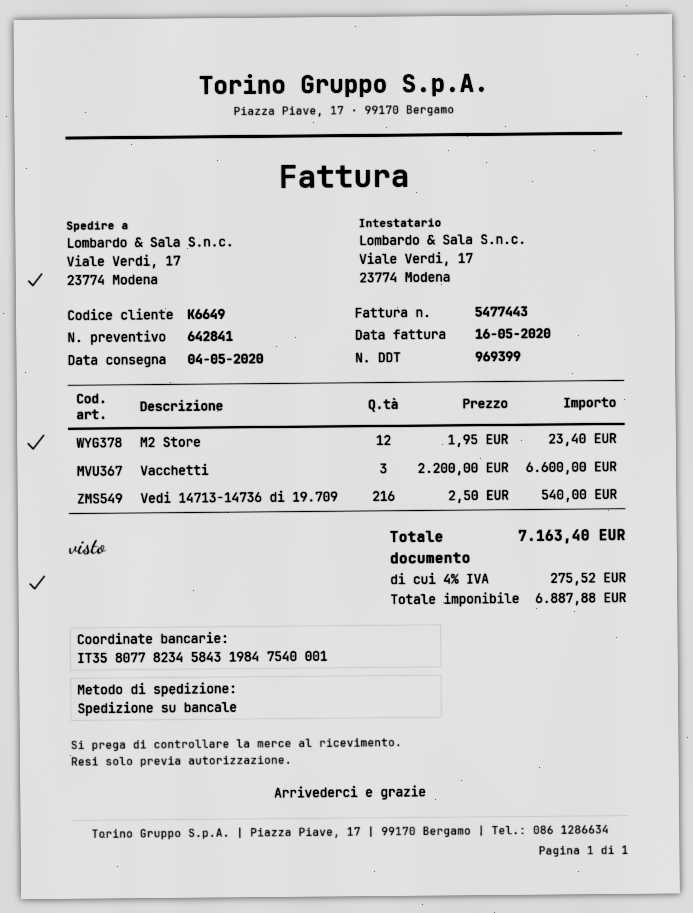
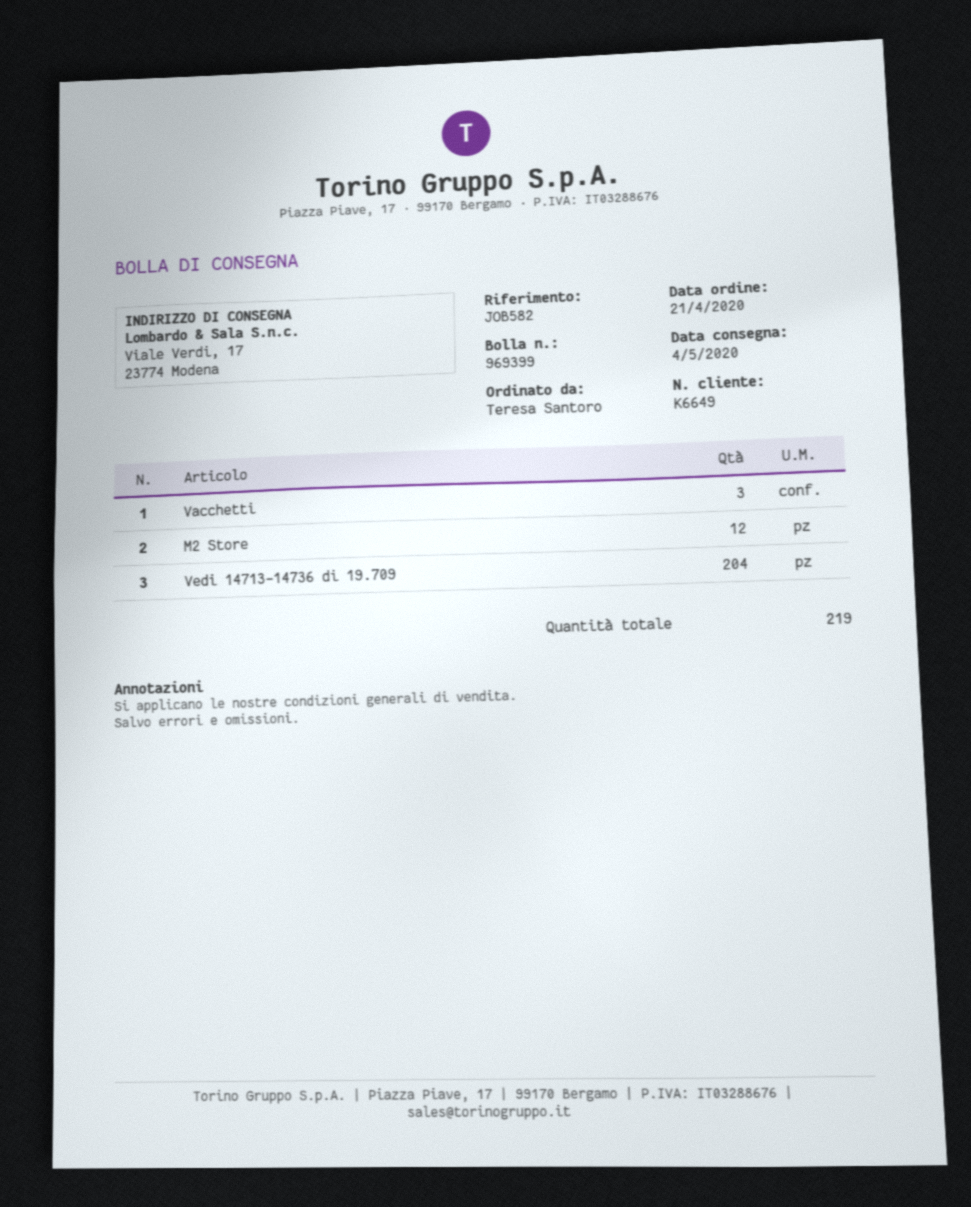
Vedi 14713-14736 di 19.709: 216 -> 204

